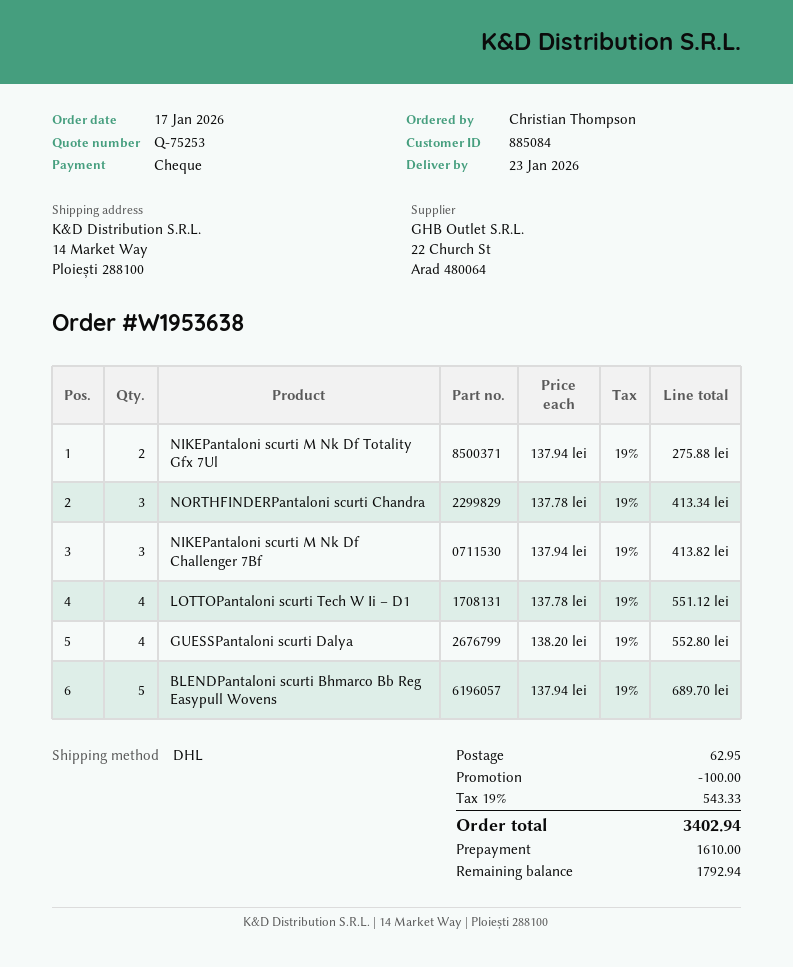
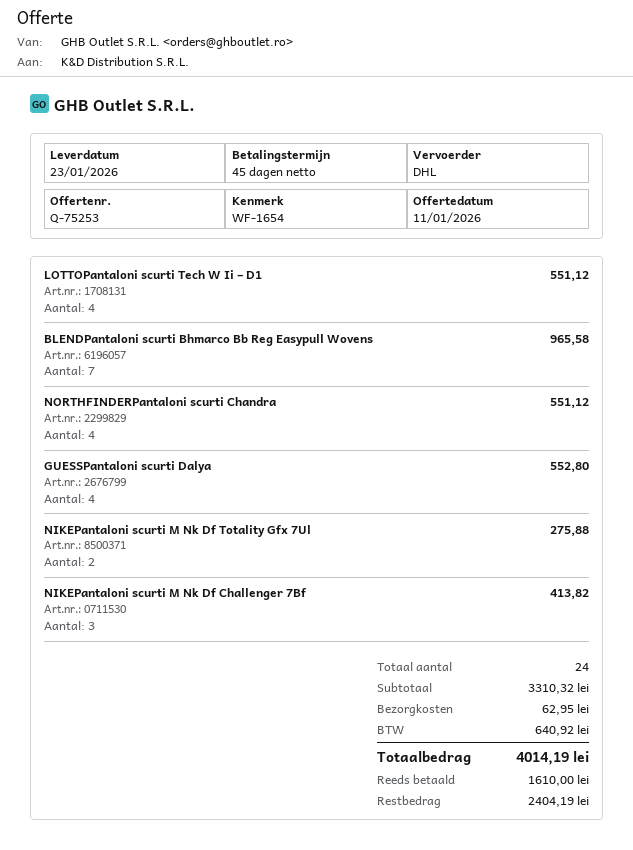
NORTHFINDERPantaloni scurti Chandra: 3 for 413.34 -> 4 for 551.12
BLENDPantaloni scurti Bhmarco Bb Reg Easypull Wovens: 5 for 689.70 -> 7 for 965.58
discount: 100.00 -> none
tax: 543.33 -> 640.92
total: 3402.94 -> 4014.19
balance: 1792.94 -> 2404.19

